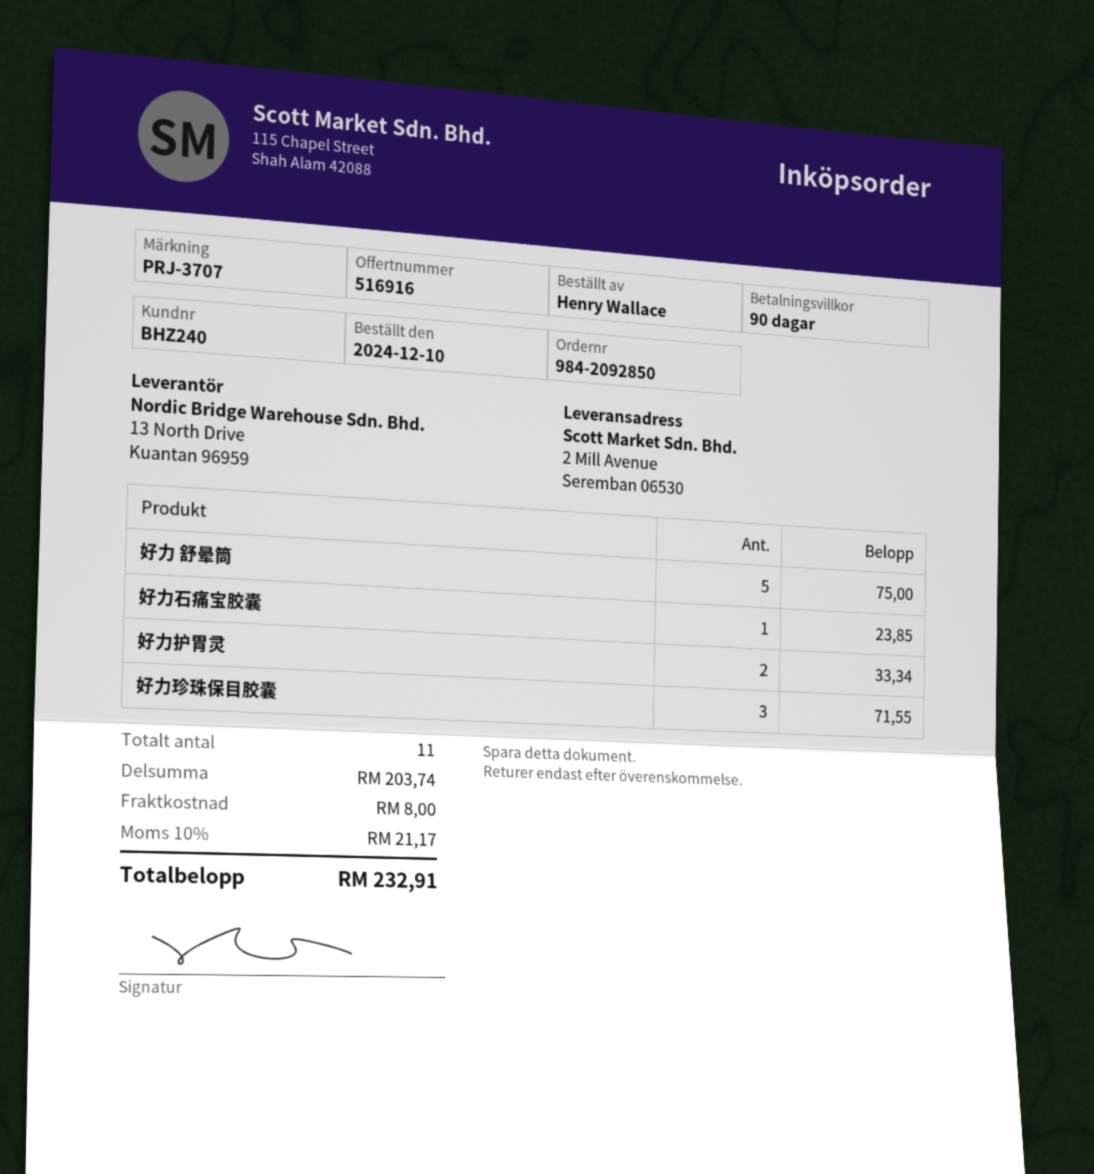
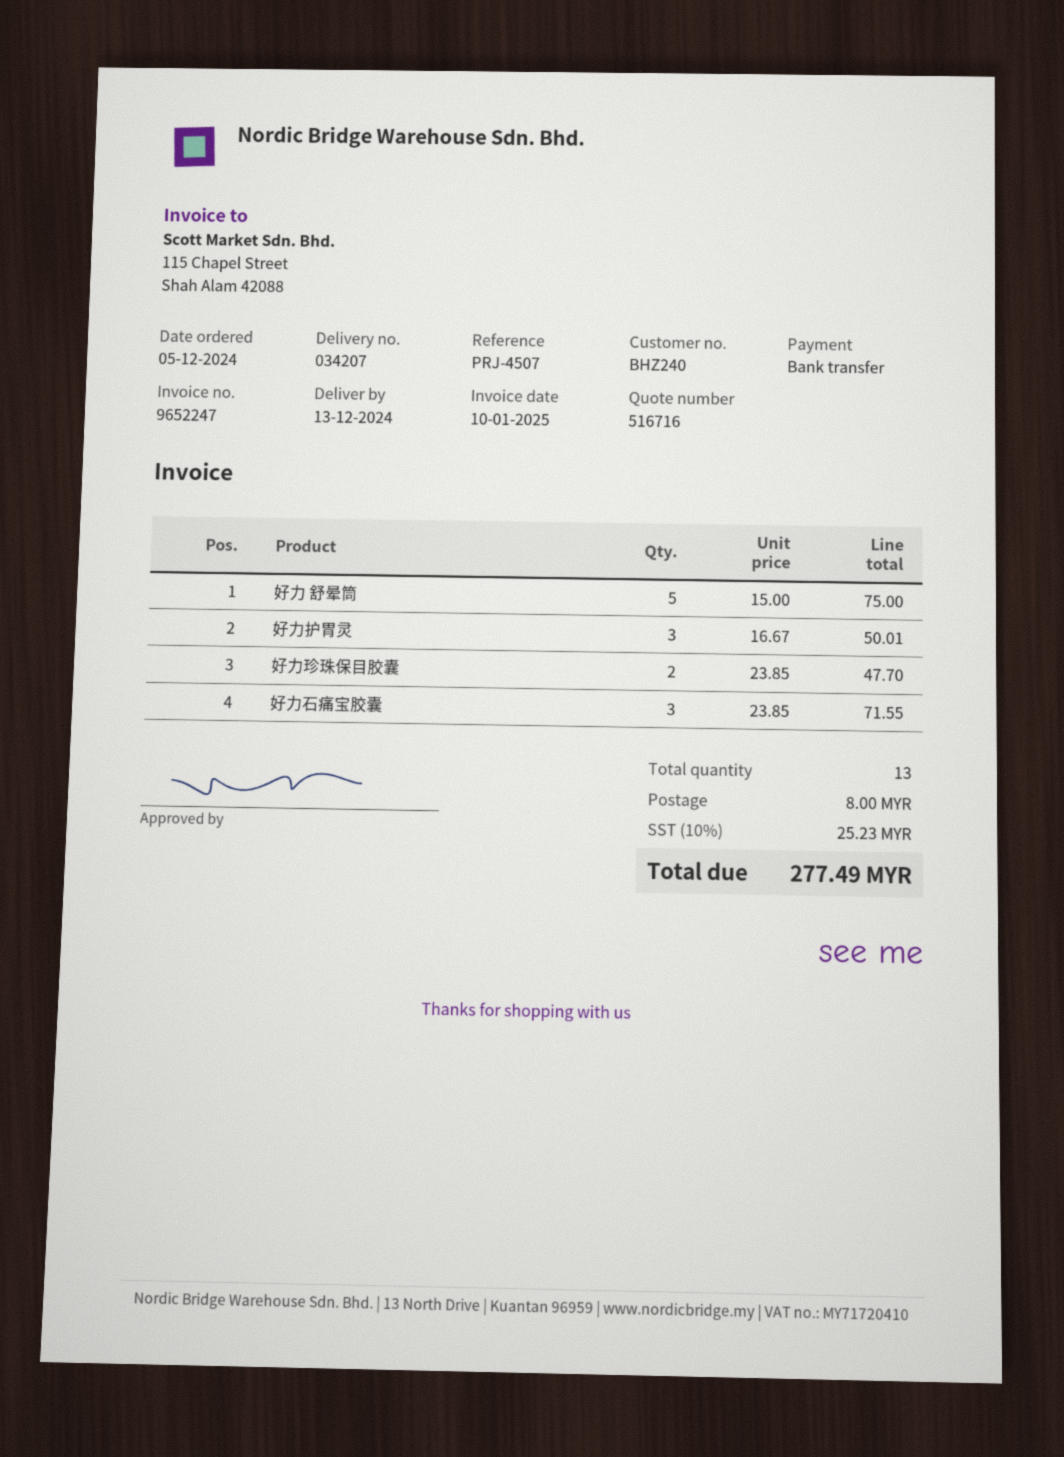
quote number: 516916 -> 516716
order date: 2024-12-10 -> 2024-12-05
reference: PRJ-3707 -> PRJ-4507
好力石痛宝胶囊: 1 for 23.85 -> 3 for 71.55
好力护胃灵: 2 for 33.34 -> 3 for 50.01
好力珍珠保目胶囊: 3 for 71.55 -> 2 for 47.70
total quantity: 11 -> 13
tax: 10% = 21.17 -> 10% = 25.23
total: 232.91 -> 277.49

